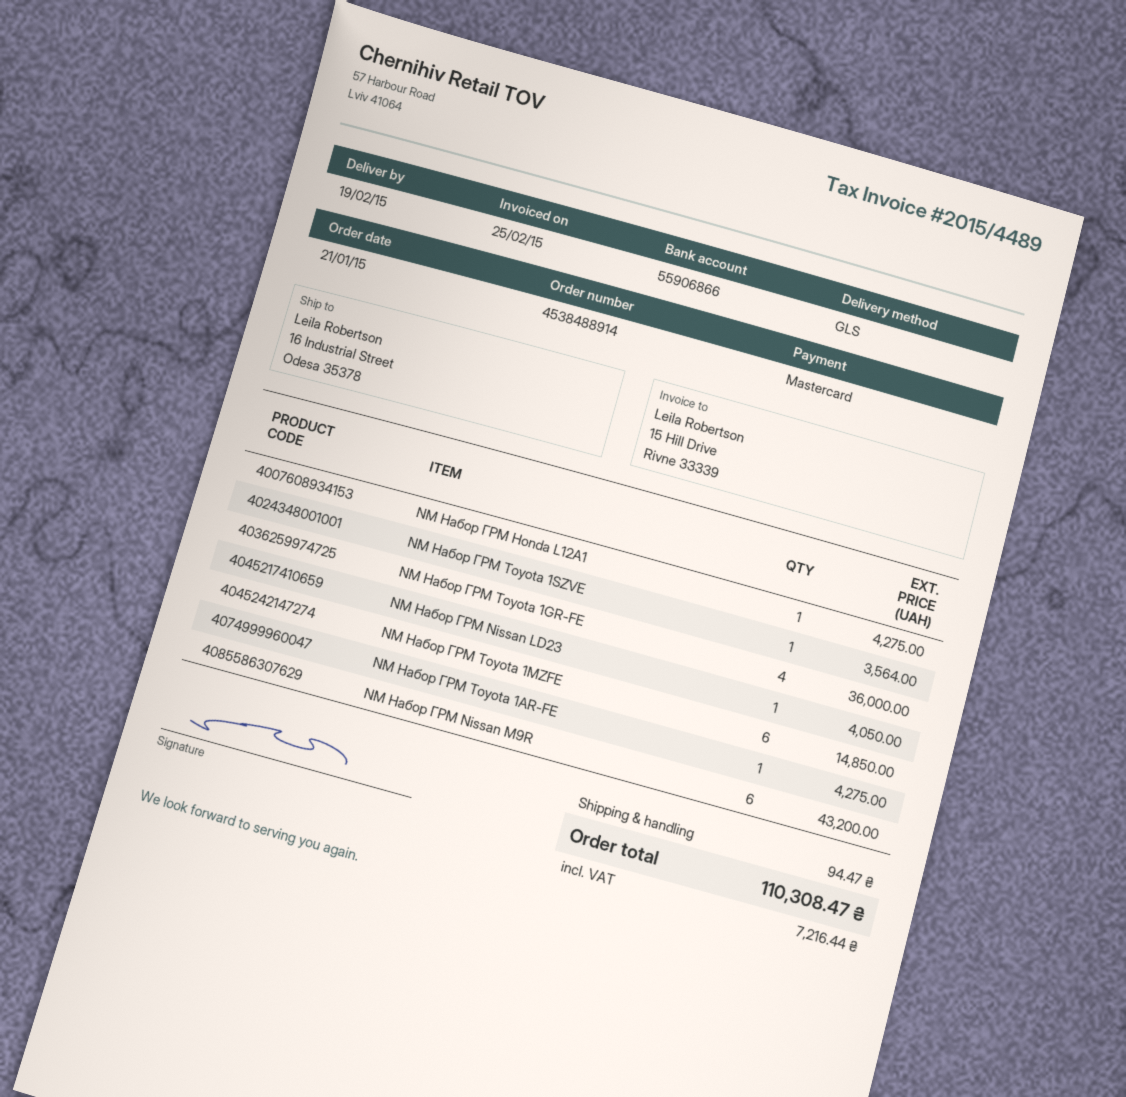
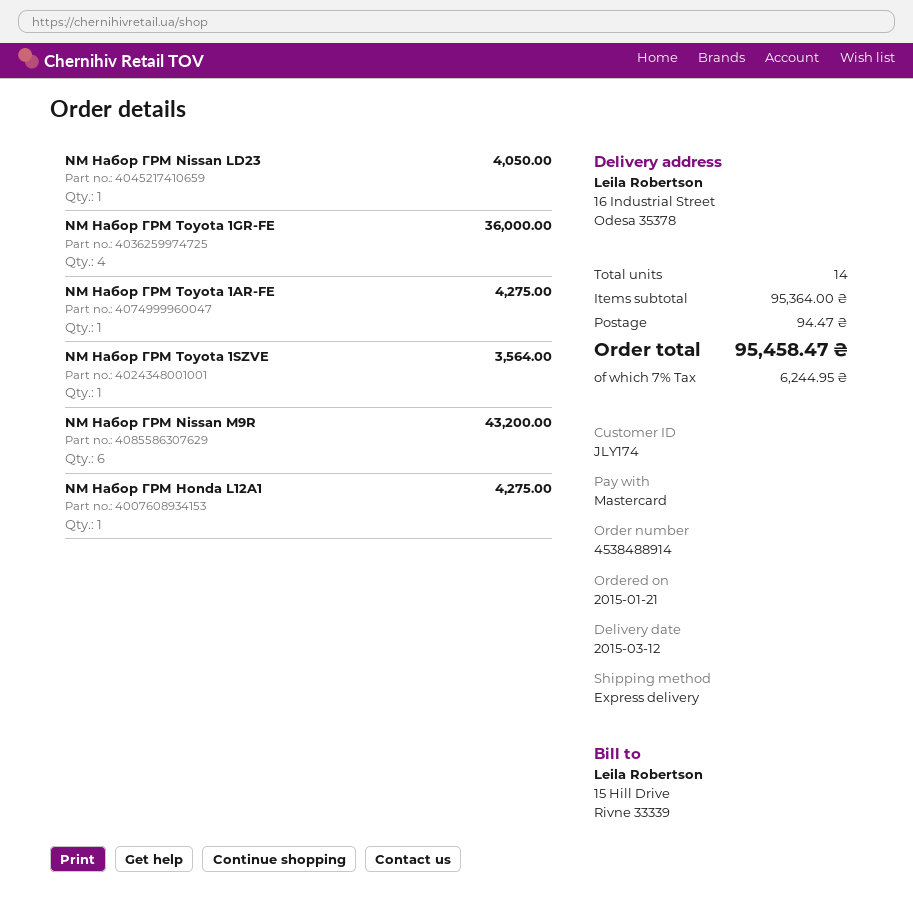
delivery date: 2015-02-19 -> 2015-03-12
shipping method: GLS -> express
NM Набор ГРМ Toyota 1MZFE: 6 for 14850.00 -> none
tax: 7216.44 -> 6244.95
total: 110308.47 -> 95458.47

